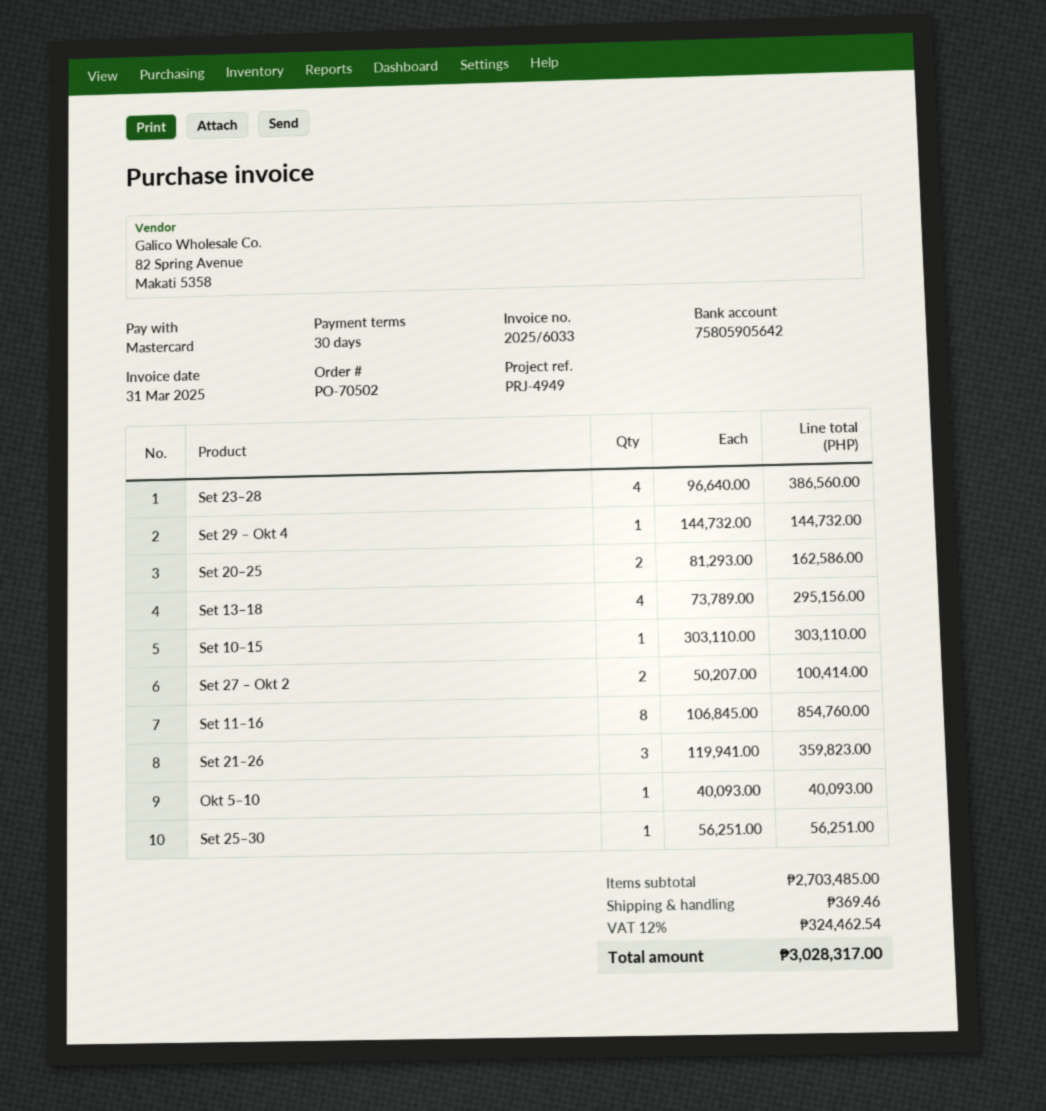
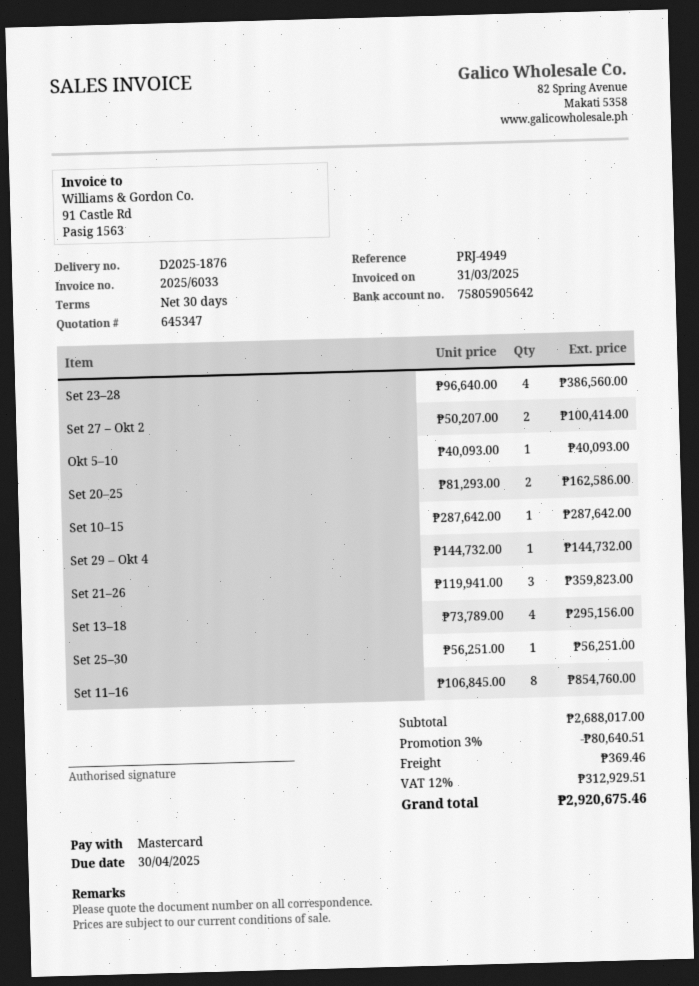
Set 10–15: 1 x 303110.00 = 303110.00 -> 1 x 287642.00 = 287642.00
subtotal: 2703485.00 -> 2688017.00
discount: none -> 3% = 80640.51
tax: 12% = 324462.54 -> 12% = 312929.51
total: 3028317.00 -> 2920675.46

